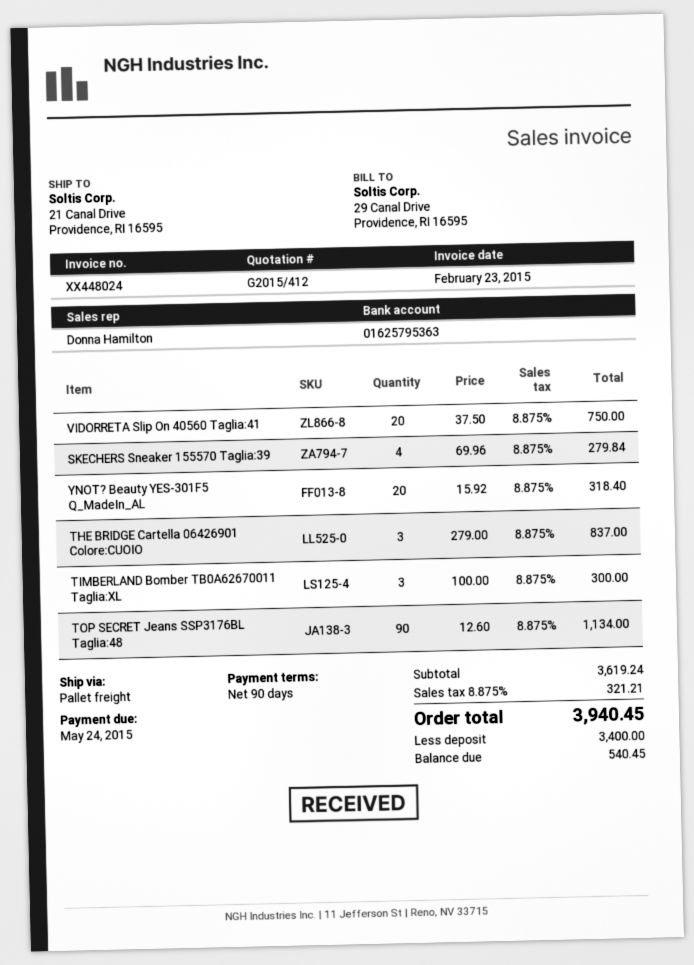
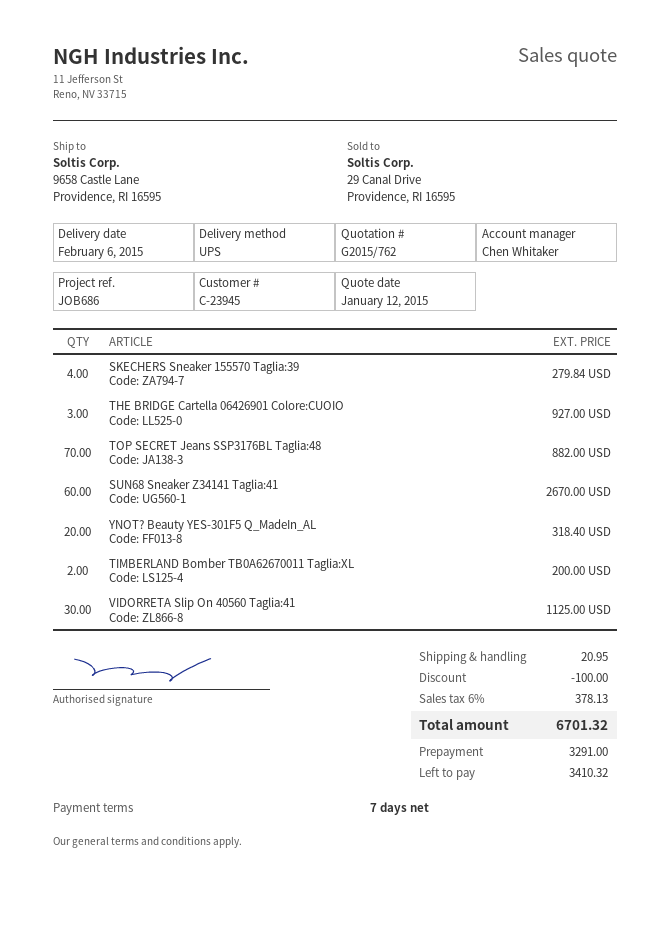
quote number: G2015/412 -> G2015/762
payment terms: 90 days -> 7 days
sales rep: Donna Hamilton -> Chen Whitaker
shipping method: pallet freight -> UPS
ship to: 21 Canal Drive, Providence, RI 16595 -> 9658 Castle Lane, Providence, RI 16595
VIDORRETA Slip On 40560 Taglia:41: 20 for 750.00 -> 30 for 1125.00
THE BRIDGE Cartella 06426901 Colore:CUOIO: 3 for 837.00 -> 3 for 927.00
TIMBERLAND Bomber TB0A62670011 Taglia:XL: 3 for 300.00 -> 2 for 200.00
TOP SECRET Jeans SSP3176BL Taglia:48: 90 for 1134.00 -> 70 for 882.00
SUN68 Sneaker Z34141 Taglia:41: none -> 60 for 2670.00
discount: none -> 100.00
shipping: none -> 20.95
tax: 8.875% = 321.21 -> 6% = 378.13
total: 3940.45 -> 6701.32
deposit: 3400.00 -> 3291.00
balance: 540.45 -> 3410.32

